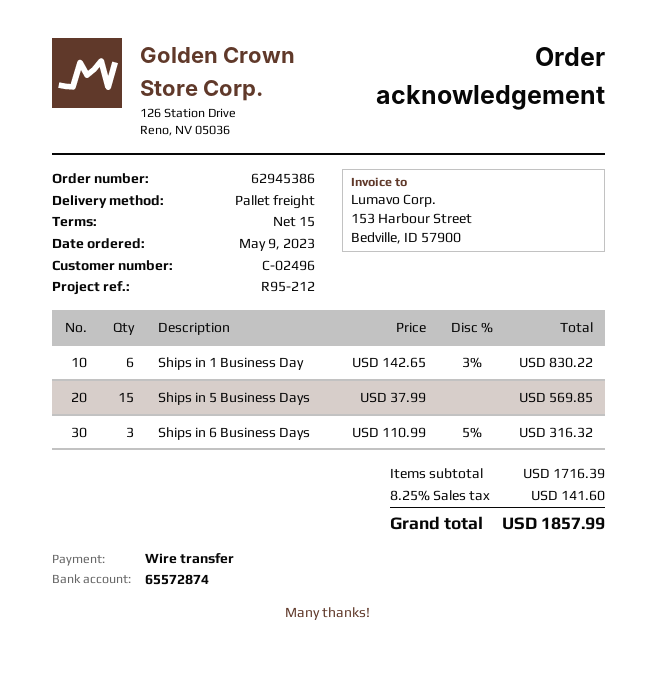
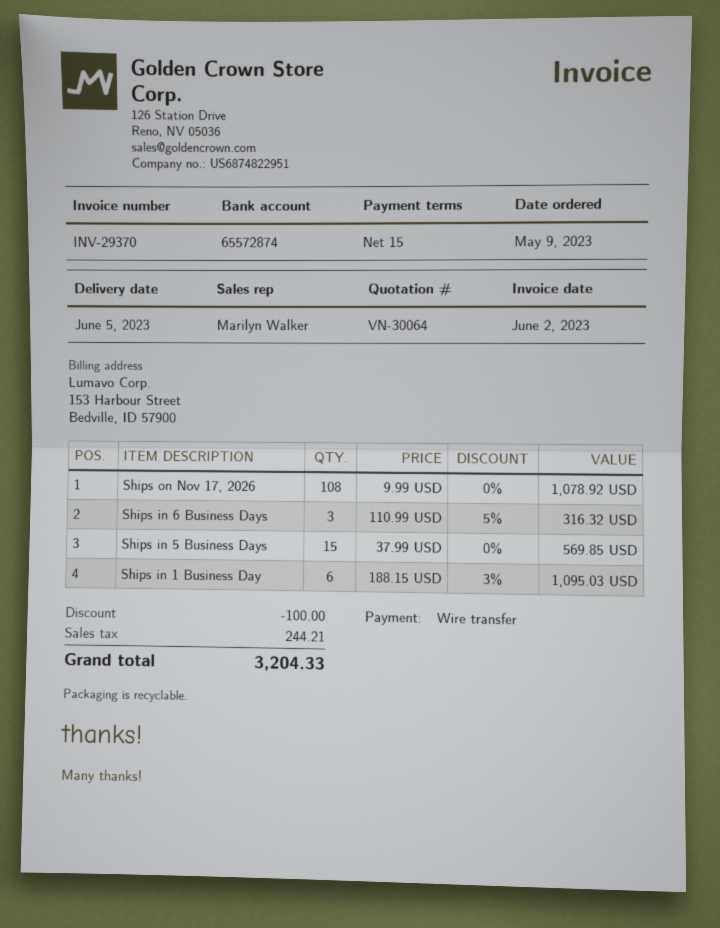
Ships in 1 Business Day: 6 x 142.65 - 3% = 830.22 -> 6 x 188.15 - 3% = 1095.03
Ships on Nov 17, 2026: none -> 108 x 9.99 = 1078.92
discount: none -> 100.00
tax: 141.60 -> 244.21
total: 1857.99 -> 3204.33

